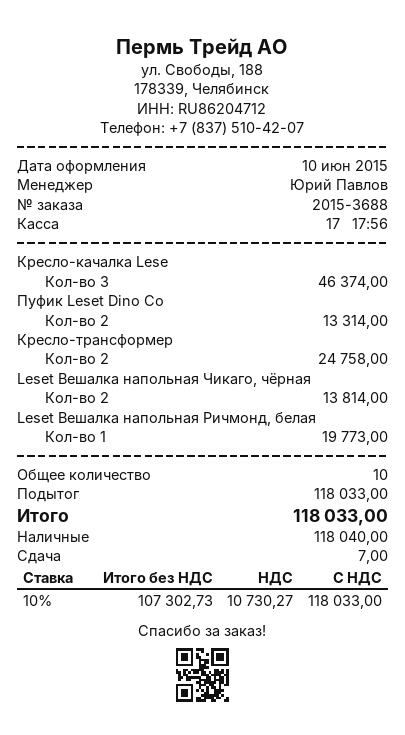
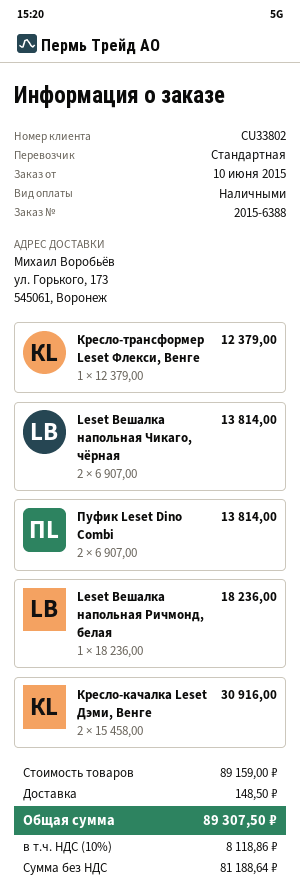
order number: 2015-3688 -> 2015-6388
Кресло-качалка Lese: 3 for 46374.00 -> 2 for 30916.00
Пуфик Leset Dino Co: 2 for 13314.00 -> 2 for 13814.00
Кресло-трансформер: 2 for 24758.00 -> 1 for 12379.00
Leset Вешалка напольная Ричмонд, белая: 1 for 19773.00 -> 1 for 18236.00
subtotal: 118033.00 -> 89159.00
shipping: none -> 148.50
net: 107302.73 -> 81188.64
tax: 10% = 10730.27 -> 10% = 8118.86
total: 118033.00 -> 89307.50

